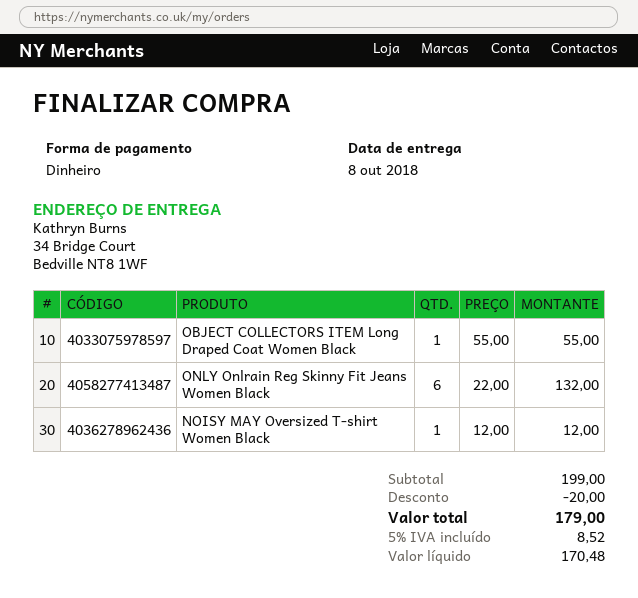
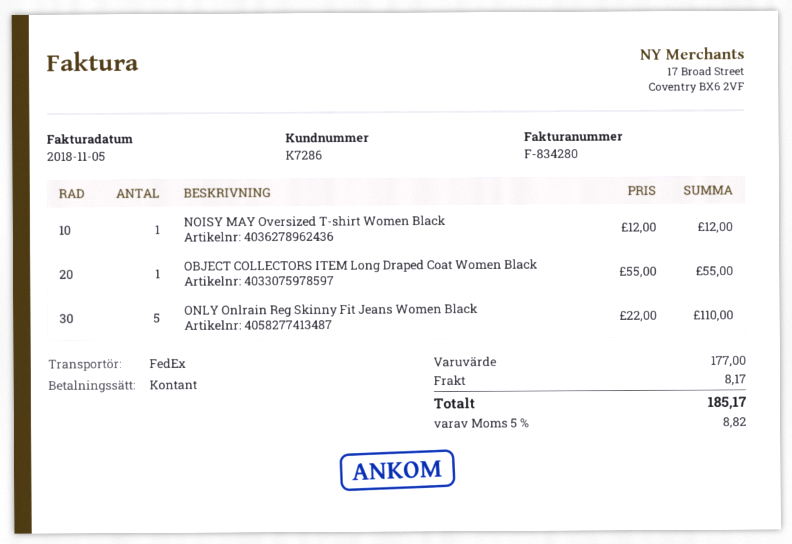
ONLY Onlrain Reg Skinny Fit Jeans Women Black: 6 x 22.00 = 132.00 -> 5 x 22.00 = 110.00
subtotal: 199.00 -> 177.00
discount: 20.00 -> none
shipping: none -> 8.17
tax: 5% = 8.52 -> 5% = 8.82
total: 179.00 -> 185.17

